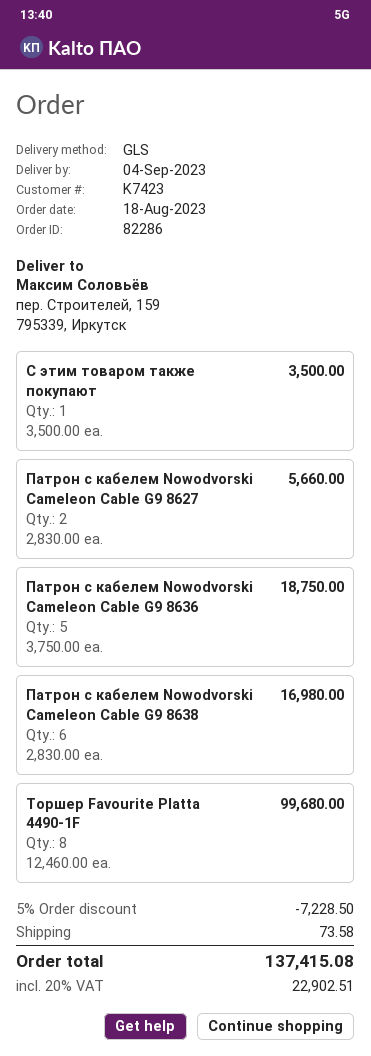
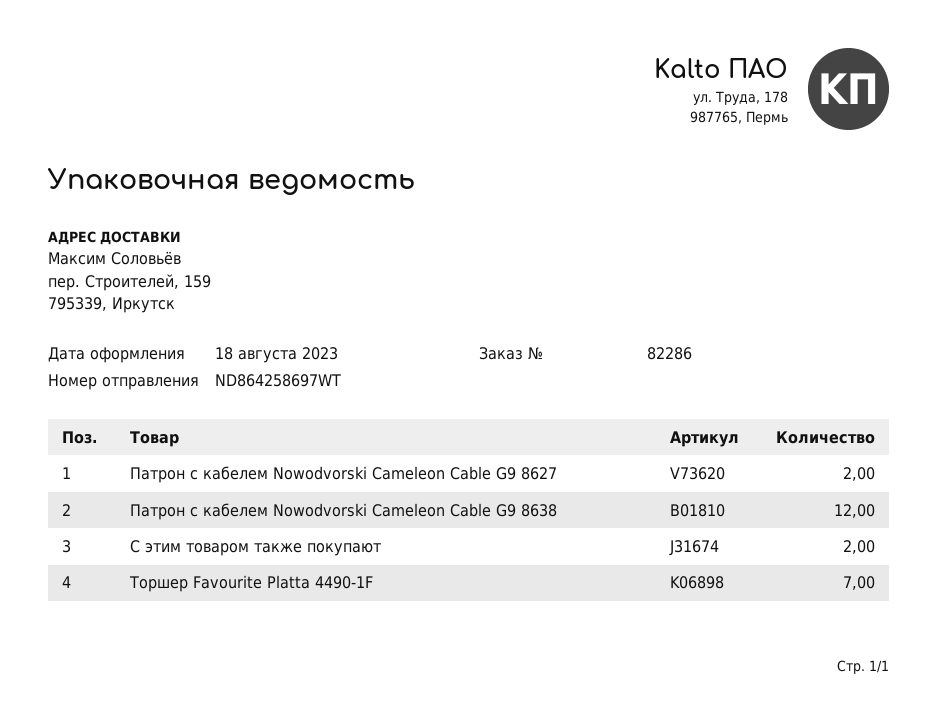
C этим товаром также покупают: 1 -> 2
Патрон с кабелем Nowodvorski Cameleon Cable G9 8636: 5 -> none
Патрон с кабелем Nowodvorski Cameleon Cable G9 8638: 6 -> 12
Торшер Favourite Platta 4490-1F: 8 -> 7

